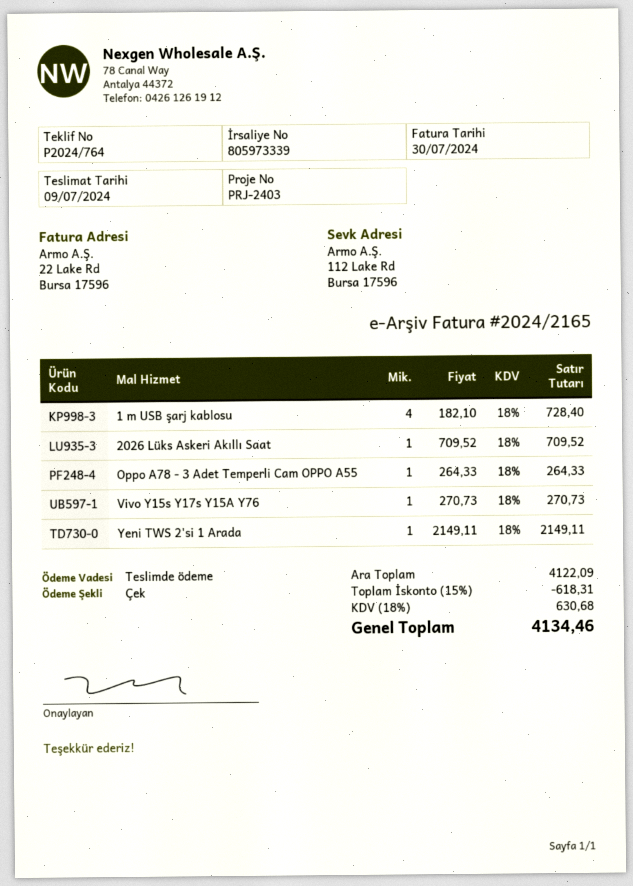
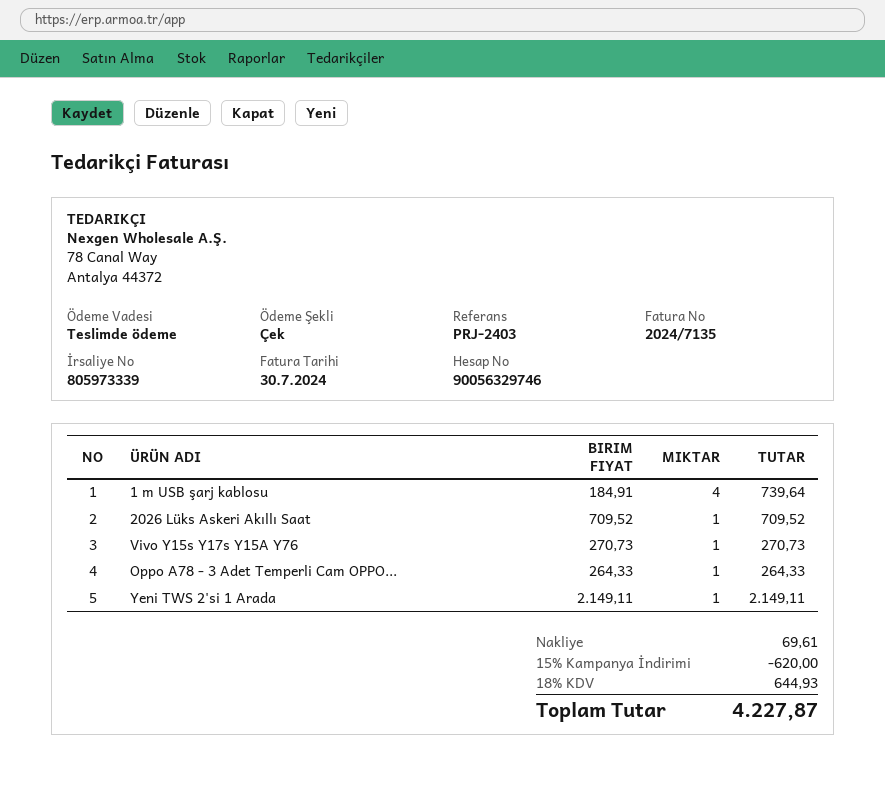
invoice number: 2024/2165 -> 2024/7135
1 m USB şarj kablosu: 4 x 182.10 = 728.40 -> 4 x 184.91 = 739.64
discount: 15% = 618.31 -> 15% = 620.00
shipping: none -> 69.61
tax: 18% = 630.68 -> 18% = 644.93
total: 4134.46 -> 4227.87

